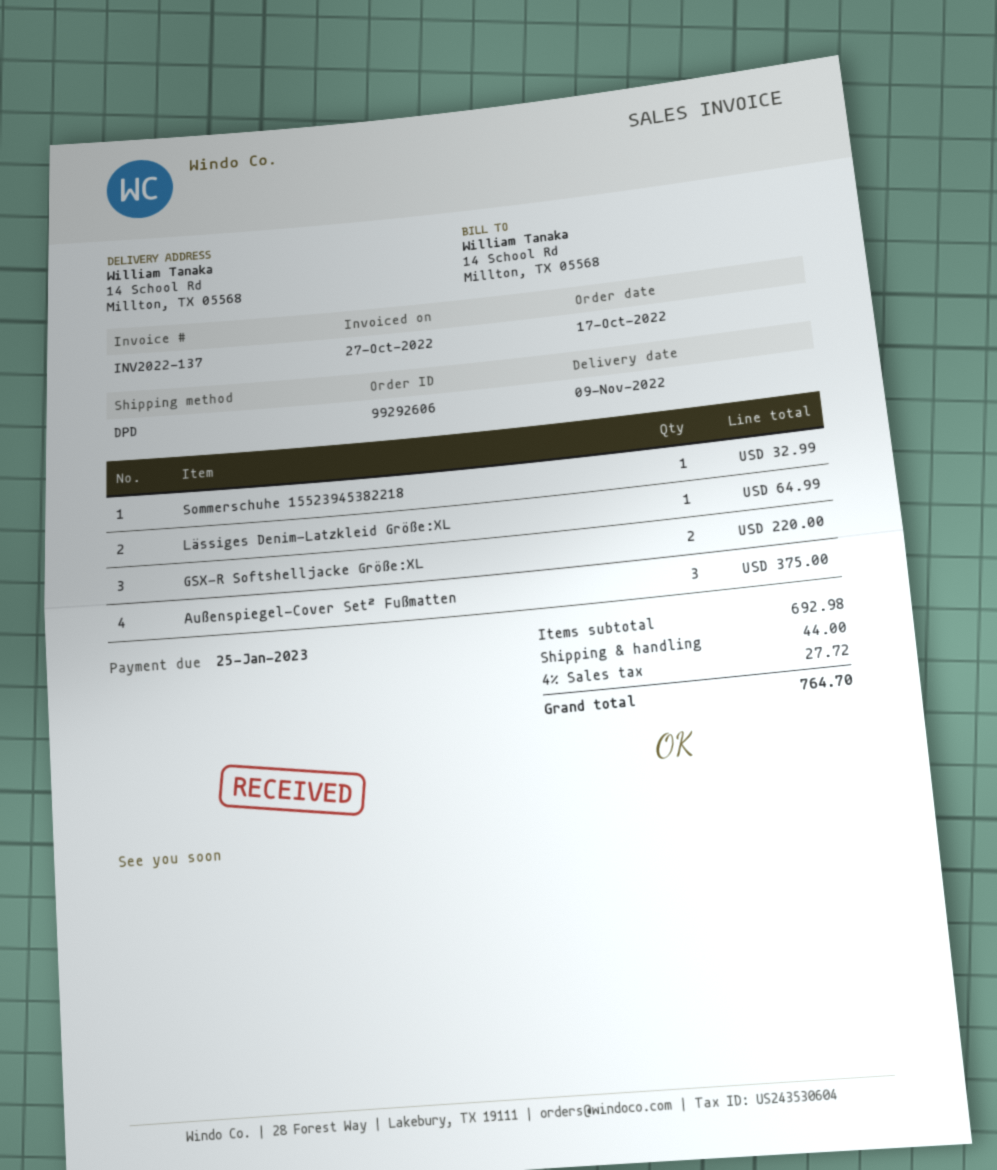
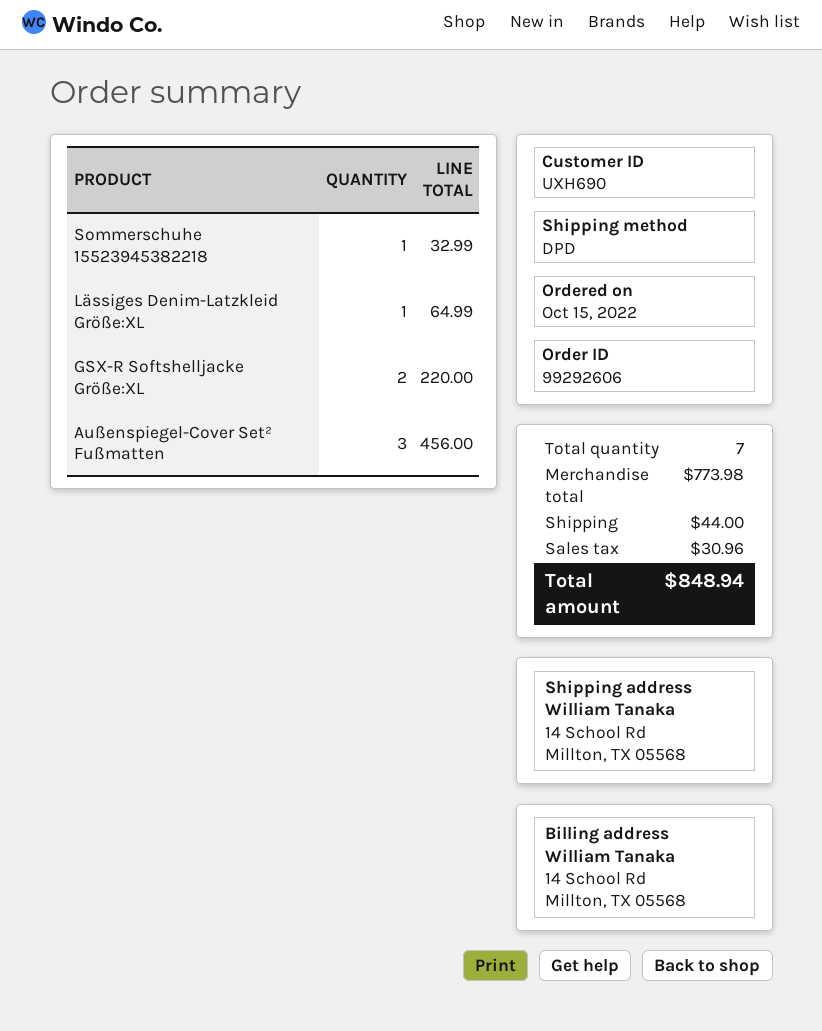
order date: 2022-10-17 -> 2022-10-15
Außenspiegel-Cover Set² Fußmatten: 3 for 375.00 -> 3 for 456.00
subtotal: 692.98 -> 773.98
tax: 27.72 -> 30.96
total: 764.70 -> 848.94

